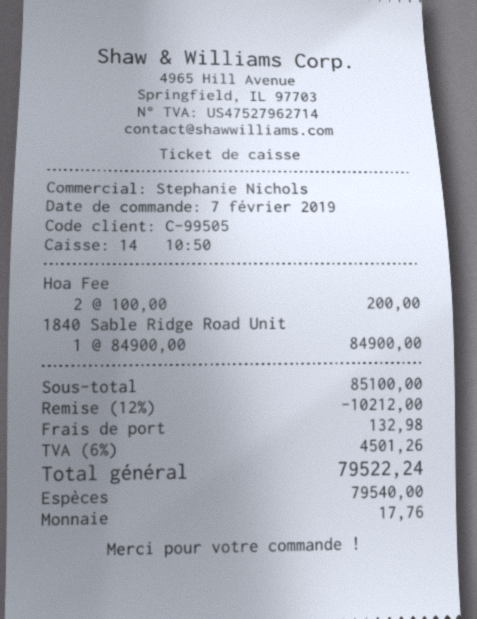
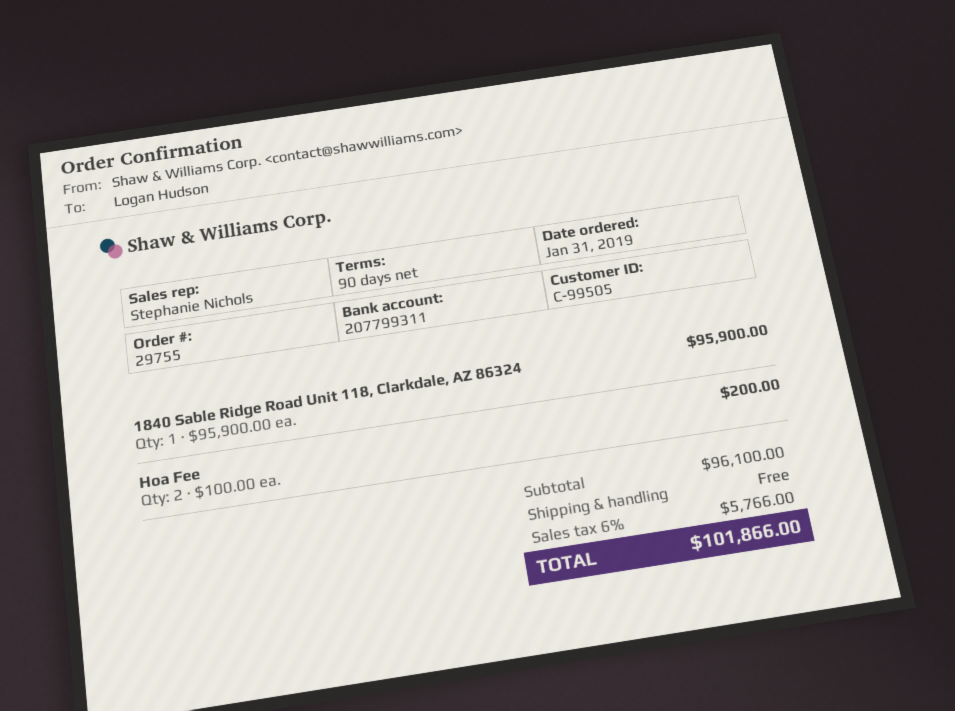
order date: 2019-02-07 -> 2019-01-31
1840 Sable Ridge Road Unit: 1 x 84900.00 = 84900.00 -> 1 x 95900.00 = 95900.00
subtotal: 85100.00 -> 96100.00
discount: 12% = 10212.00 -> none
shipping: 132.98 -> 0.00
tax: 6% = 4501.26 -> 6% = 5766.00
total: 79522.24 -> 101866.00

